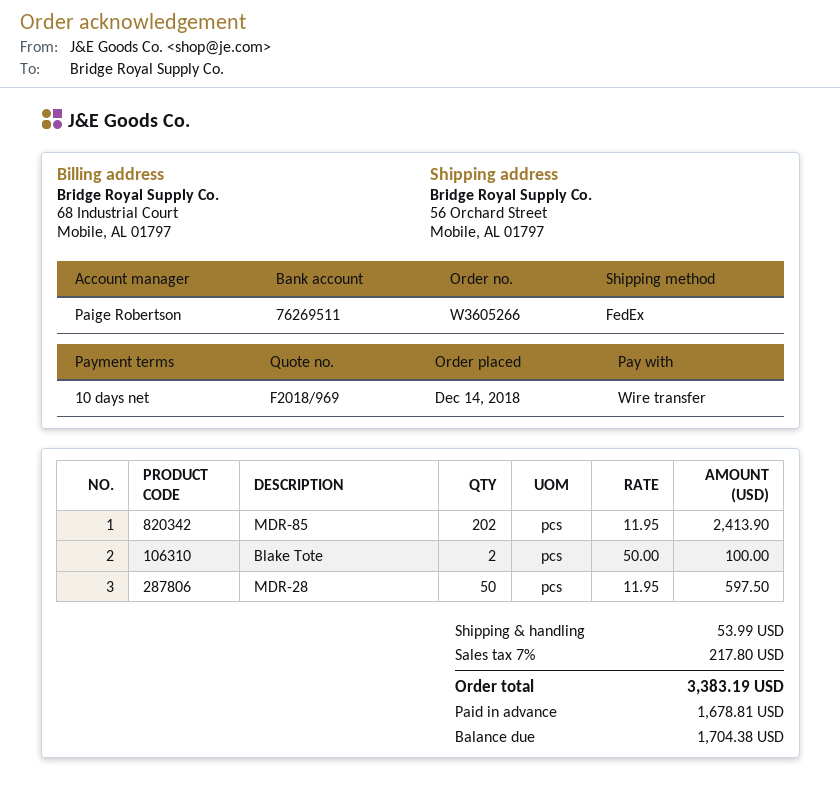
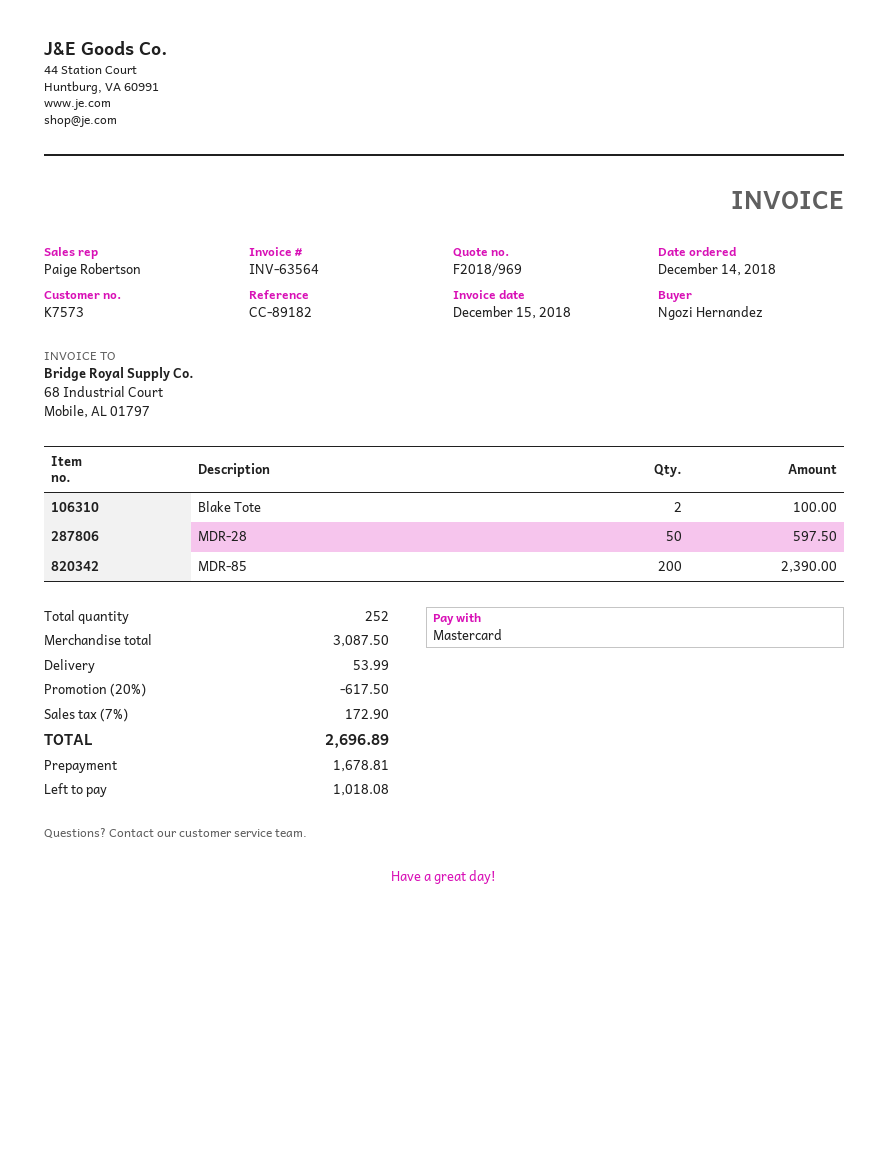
payment method: bank transfer -> Mastercard
MDR-85: 202 for 2413.90 -> 200 for 2390.00
discount: none -> 20% = 617.50
tax: 7% = 217.80 -> 7% = 172.90
total: 3383.19 -> 2696.89
balance: 1704.38 -> 1018.08

